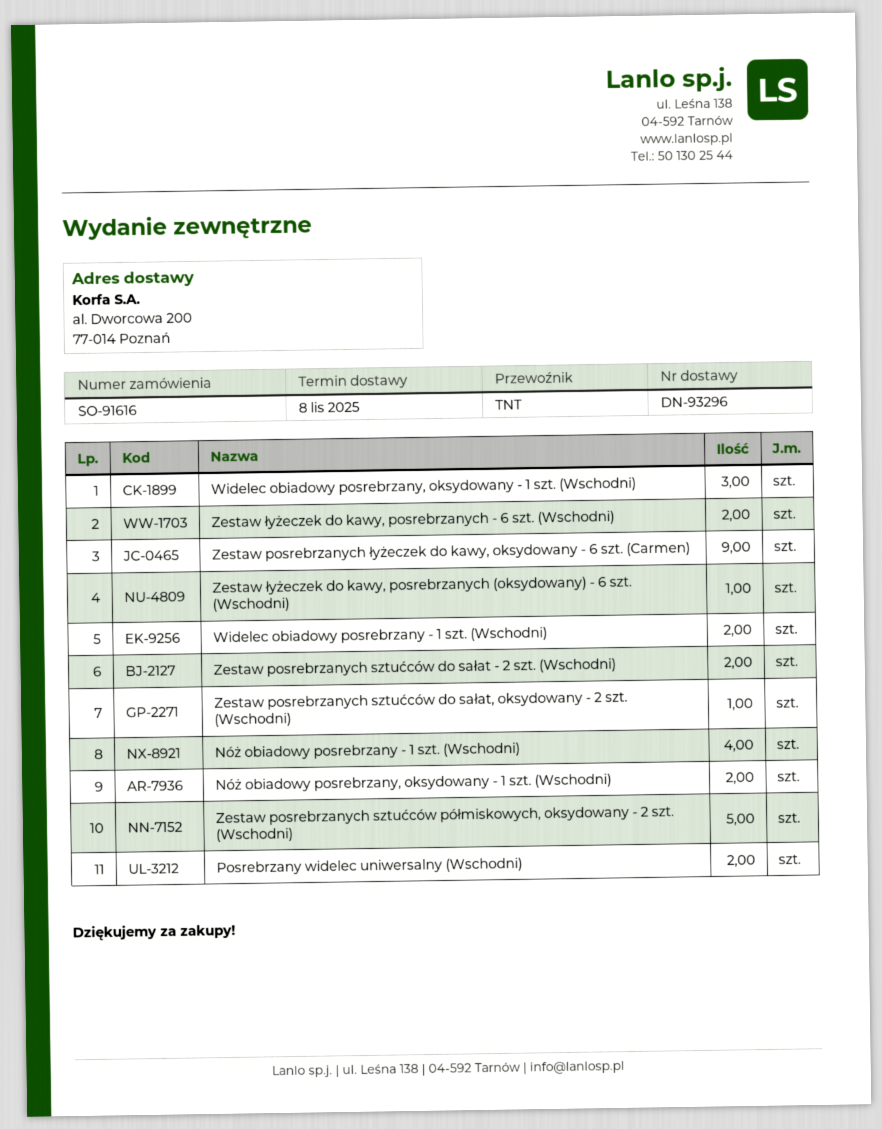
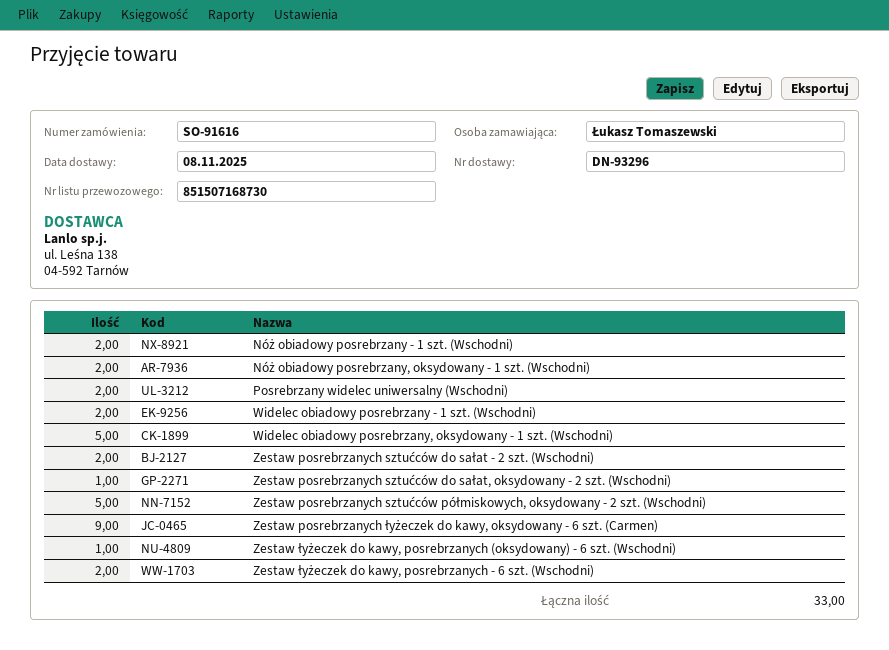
Widelec obiadowy posrebrzany, oksydowany - 1 szt. (Wschodni): 3 -> 5
Nóż obiadowy posrebrzany - 1 szt. (Wschodni): 4 -> 2

